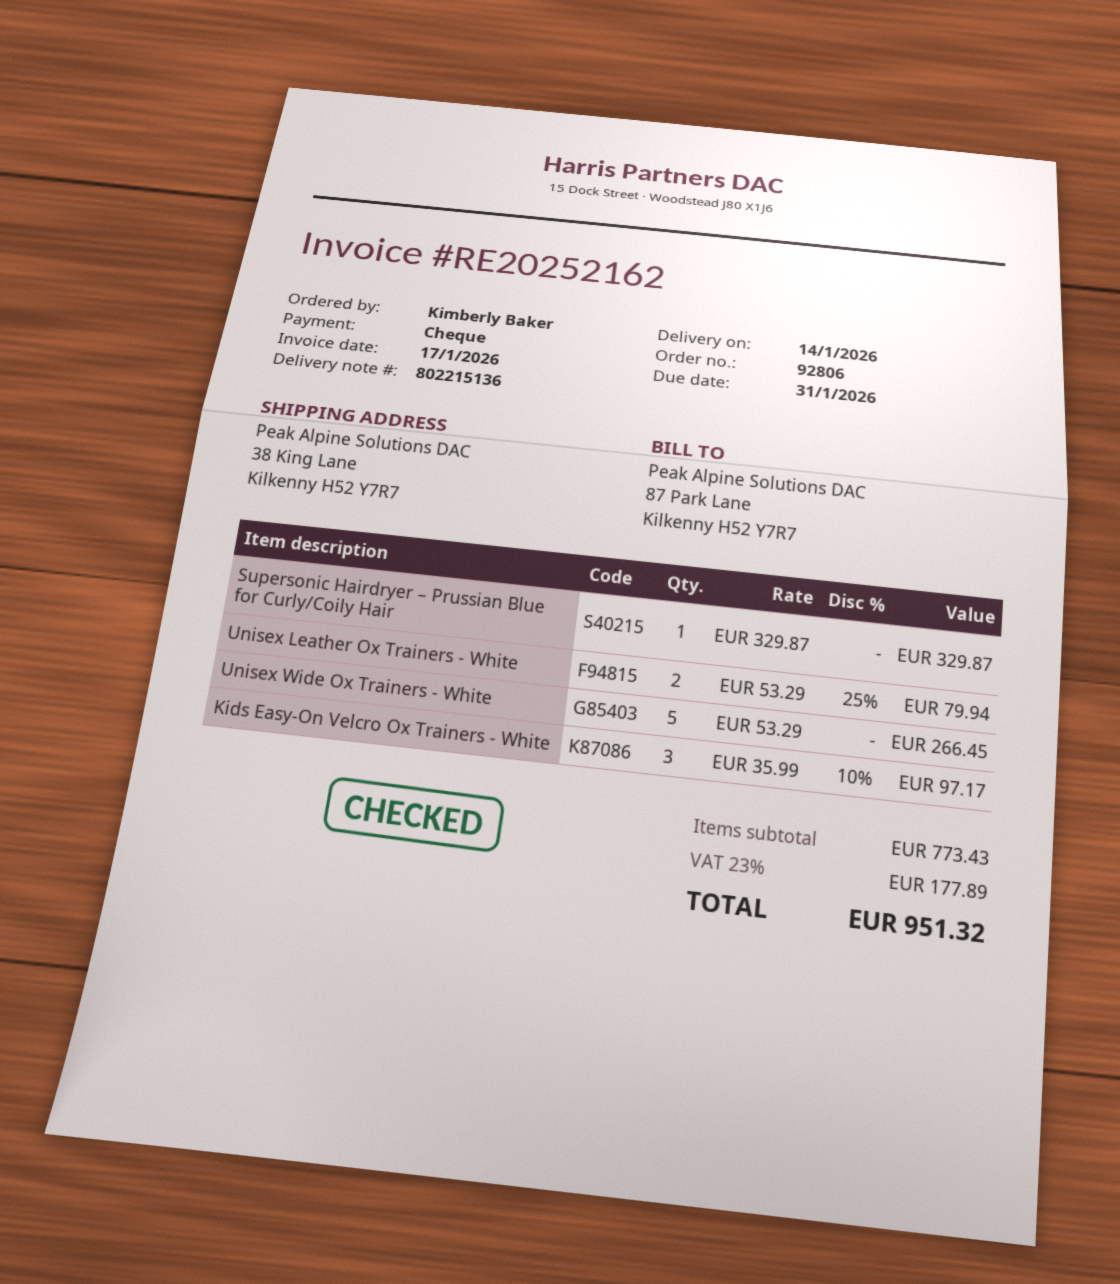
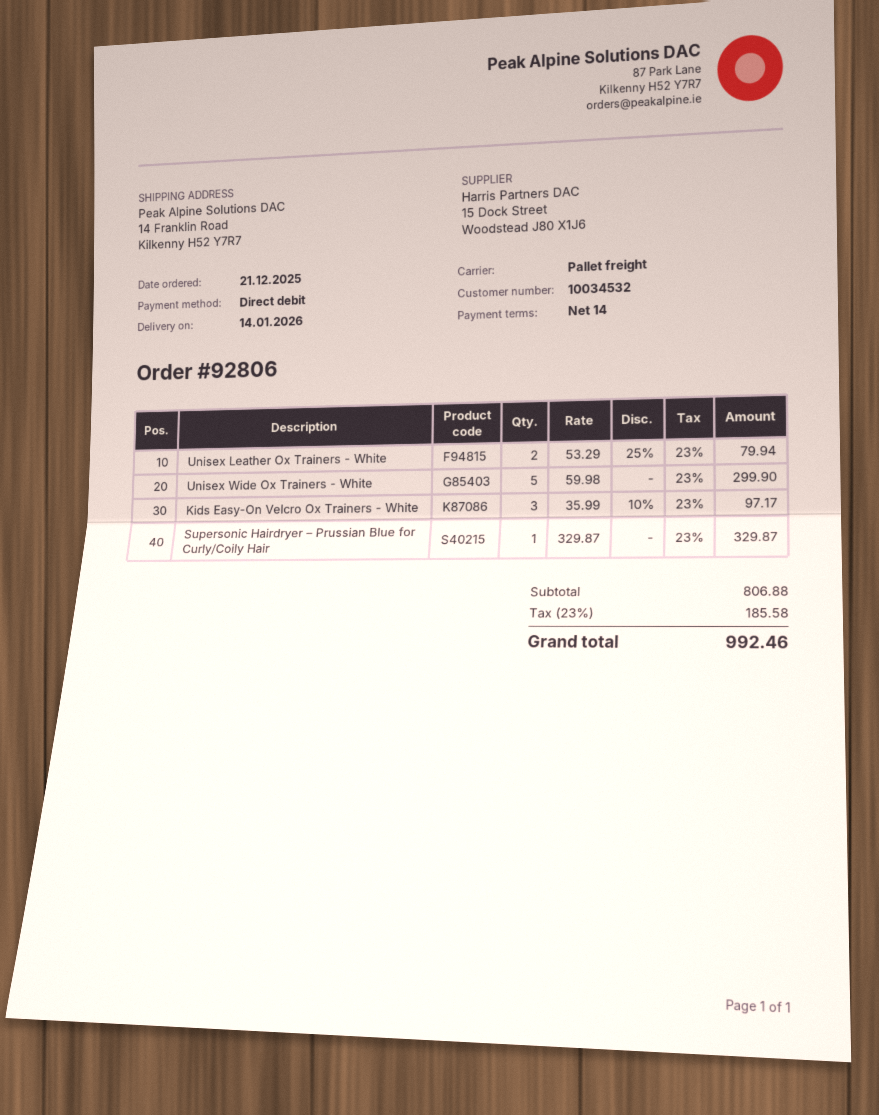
payment method: cheque -> direct debit
ship to: 38 King Lane, Kilkenny H52 Y7R7 -> 14 Franklin Road, Kilkenny H52 Y7R7
Unisex Wide Ox Trainers - White: 5 x 53.29 = 266.45 -> 5 x 59.98 = 299.90
subtotal: 773.43 -> 806.88
tax: 23% = 177.89 -> 23% = 185.58
total: 951.32 -> 992.46

